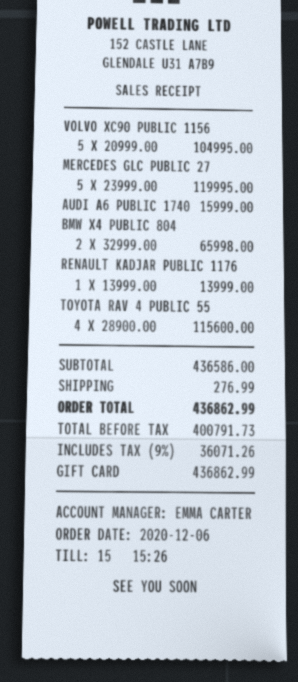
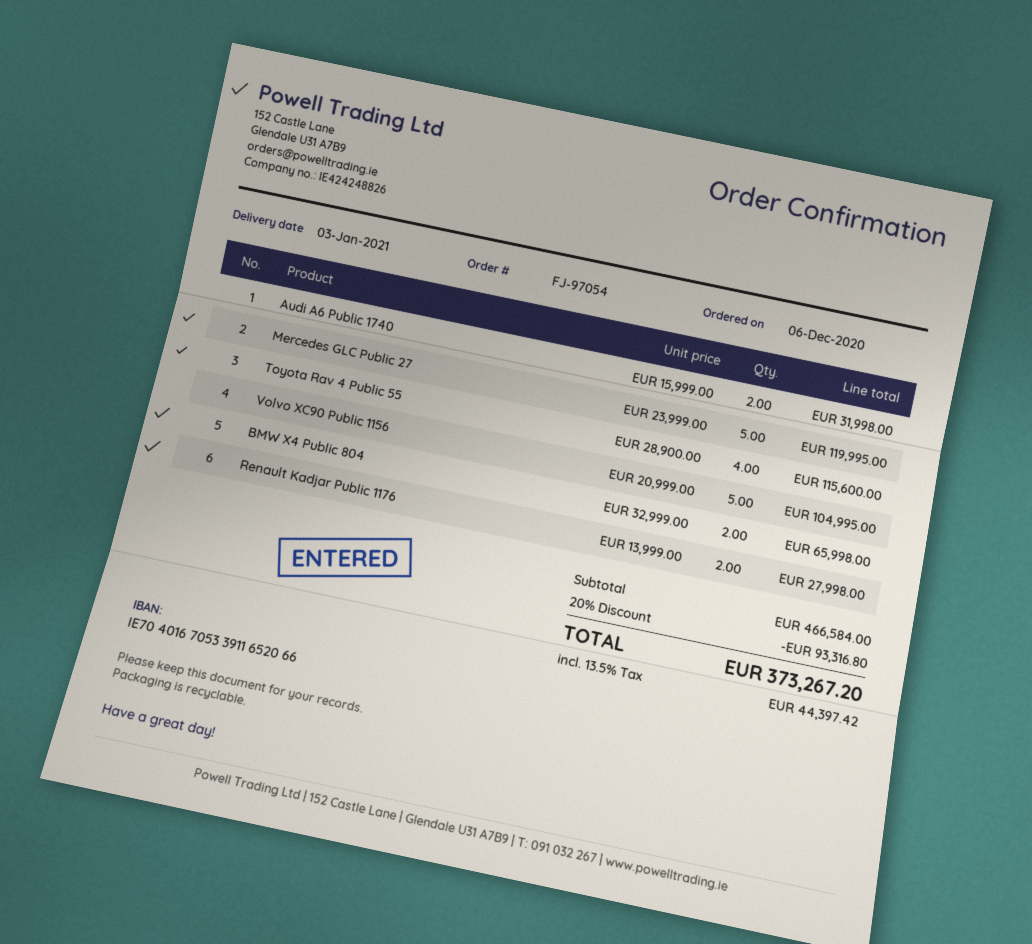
AUDI A6 PUBLIC 1740: 1 x 15999.00 = 15999.00 -> 2 x 15999.00 = 31998.00
RENAULT KADJAR PUBLIC 1176: 1 x 13999.00 = 13999.00 -> 2 x 13999.00 = 27998.00
subtotal: 436586.00 -> 466584.00
discount: none -> 20% = 93316.80
shipping: 276.99 -> none
tax: 9% = 36071.26 -> 13.5% = 44397.42
total: 436862.99 -> 373267.20

